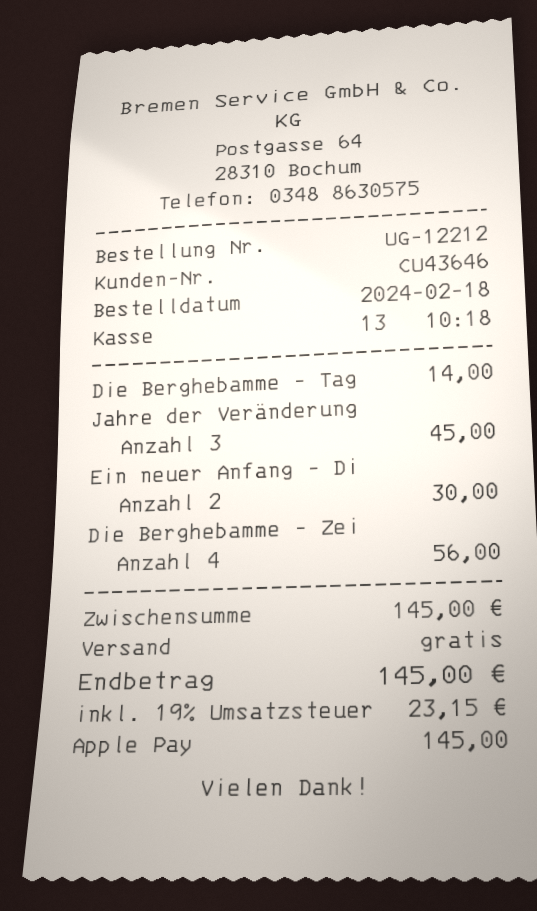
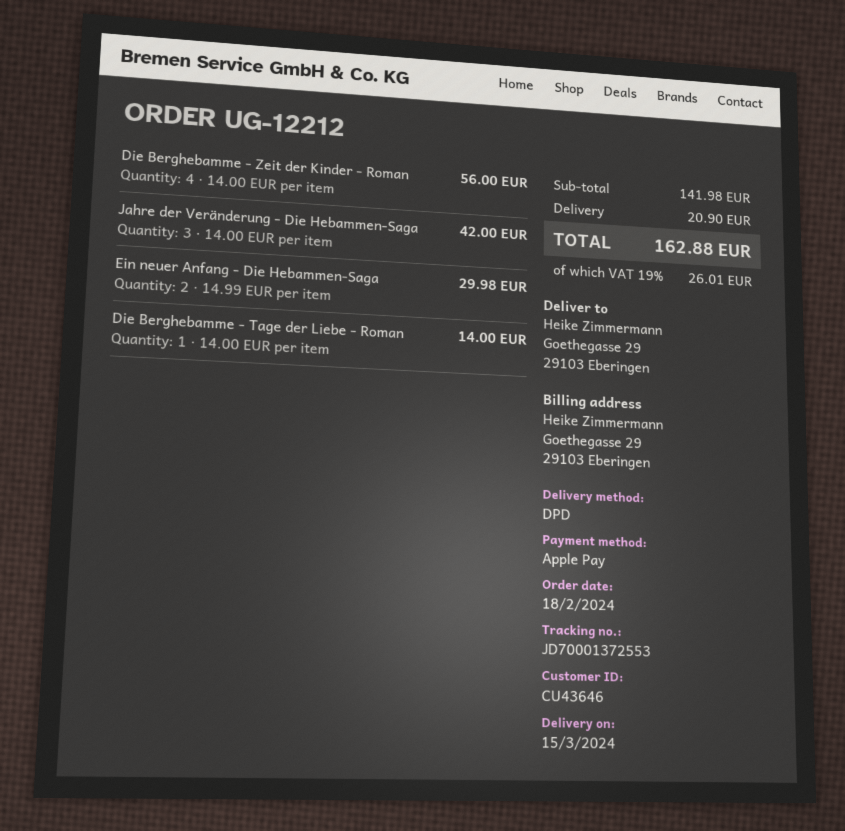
Jahre der Veränderung: 3 for 45.00 -> 3 for 42.00
Ein neuer Anfang - Di: 2 for 30.00 -> 2 for 29.98
subtotal: 145.00 -> 141.98
shipping: 0.00 -> 20.90
tax: 19% = 23.15 -> 19% = 26.01
total: 145.00 -> 162.88

